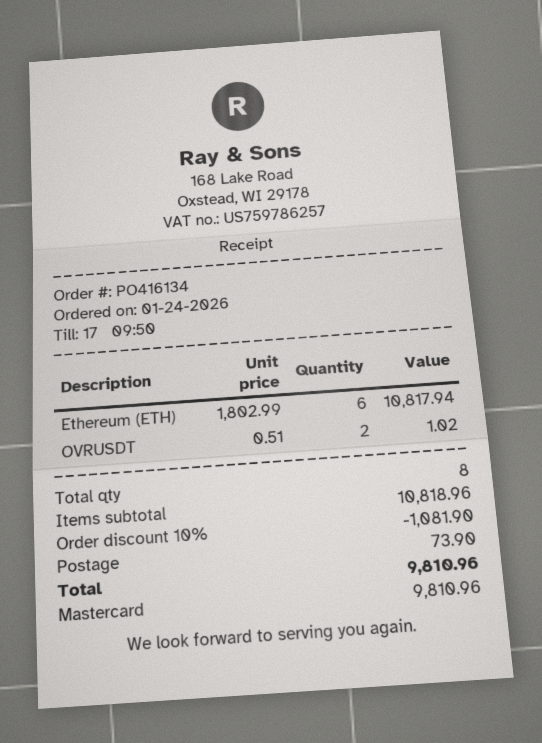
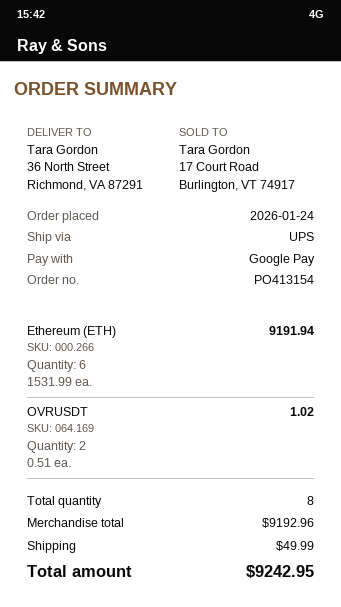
order number: PO416134 -> PO413154
payment method: Mastercard -> Google Pay
Ethereum (ETH): 6 x 1802.99 = 10817.94 -> 6 x 1531.99 = 9191.94
subtotal: 10818.96 -> 9192.96
discount: 10% = 1081.90 -> none
shipping: 73.90 -> 49.99
total: 9810.96 -> 9242.95

